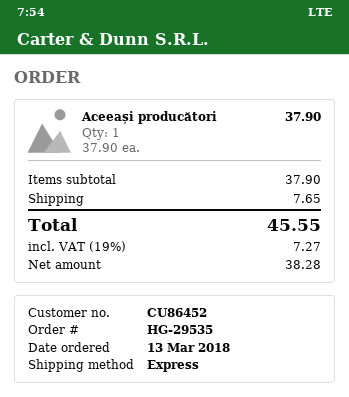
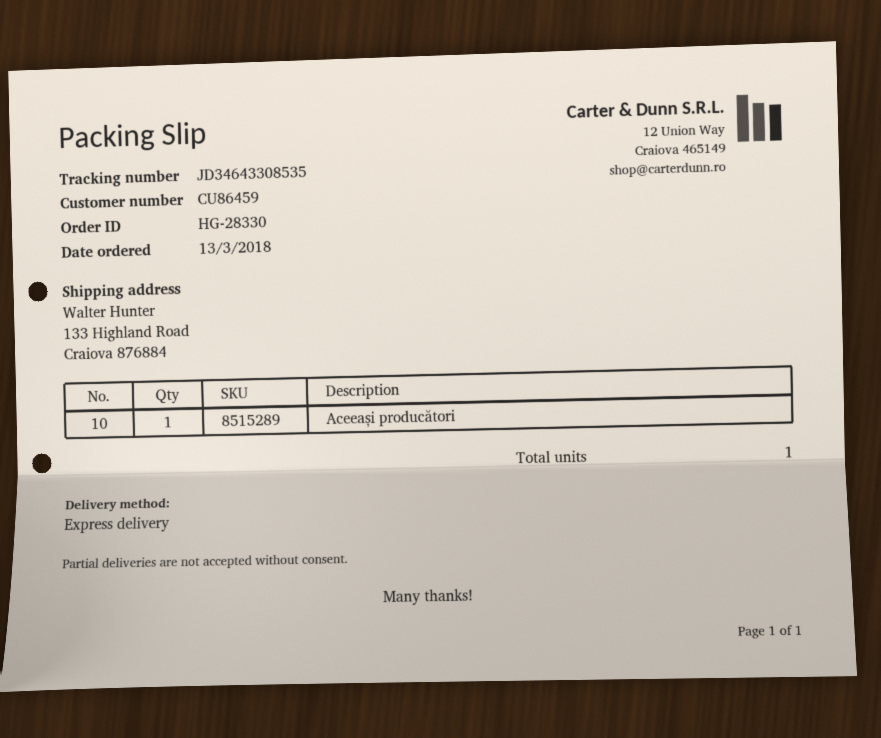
order number: HG-29535 -> HG-28330
customer number: CU86452 -> CU86459

